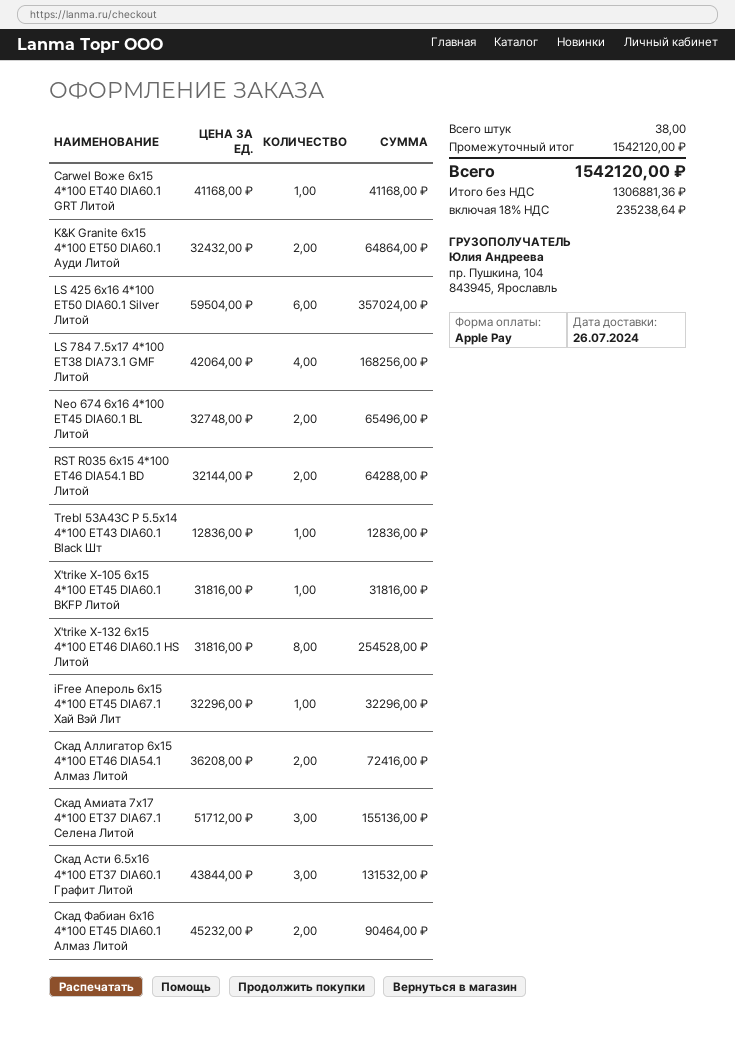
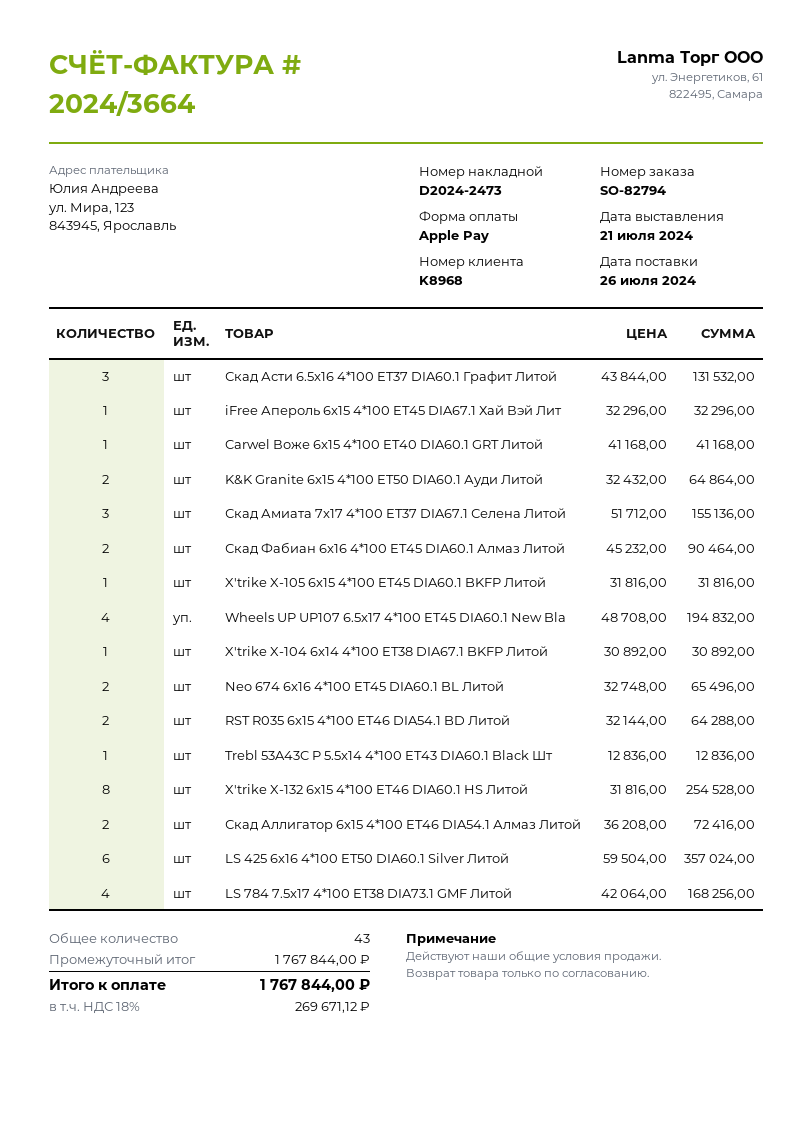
Wheels UP UP107 6.5x17 4*100 ET45 DIA60.1 New Bla: none -> 4 x 48708.00 = 194832.00
X'trike X-104 6x14 4*100 ET38 DIA67.1 BKFP Литой: none -> 1 x 30892.00 = 30892.00
total quantity: 38 -> 43
subtotal: 1542120.00 -> 1767844.00
tax: 18% = 235238.64 -> 18% = 269671.12
total: 1542120.00 -> 1767844.00

